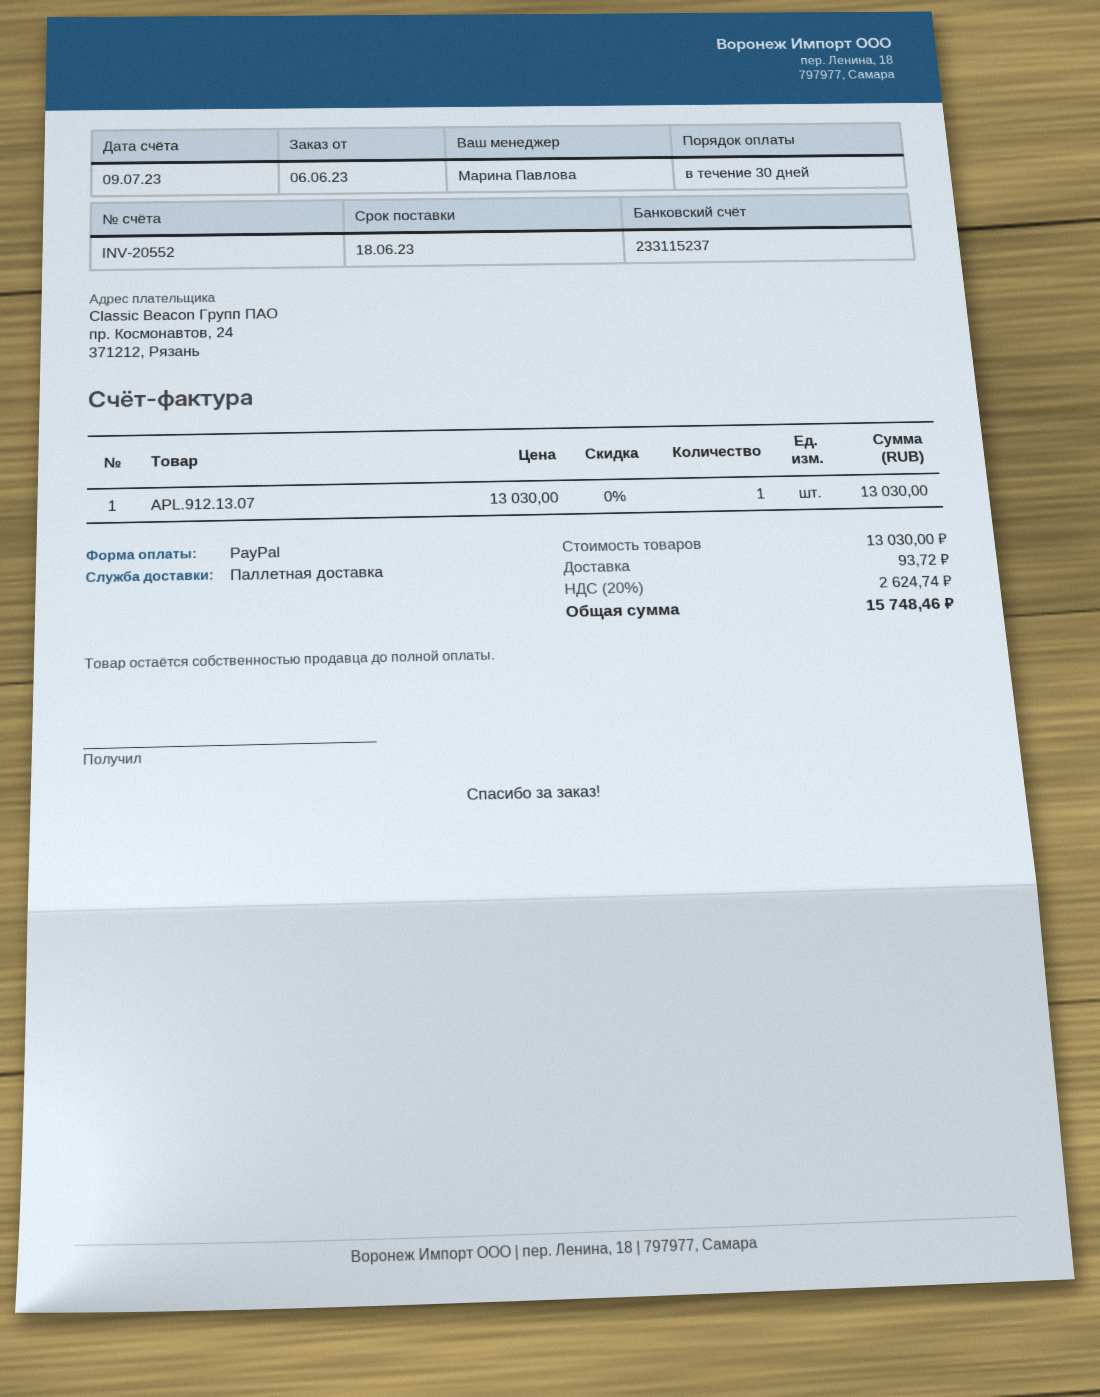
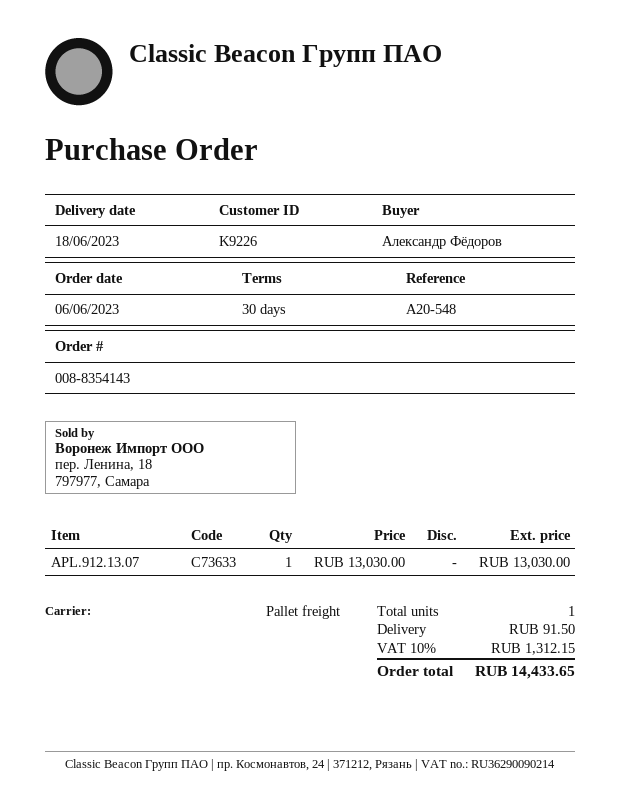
shipping: 93.72 -> 91.50
tax: 20% = 2624.74 -> 10% = 1312.15
total: 15748.46 -> 14433.65

